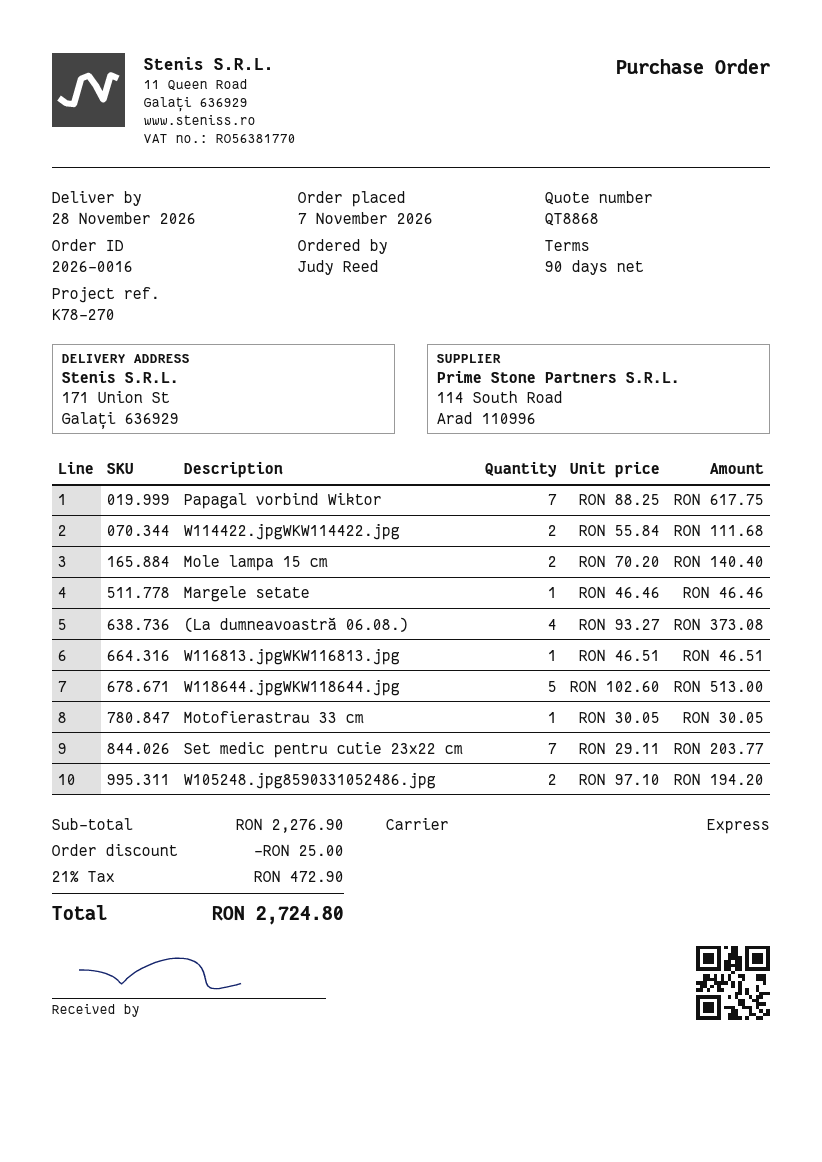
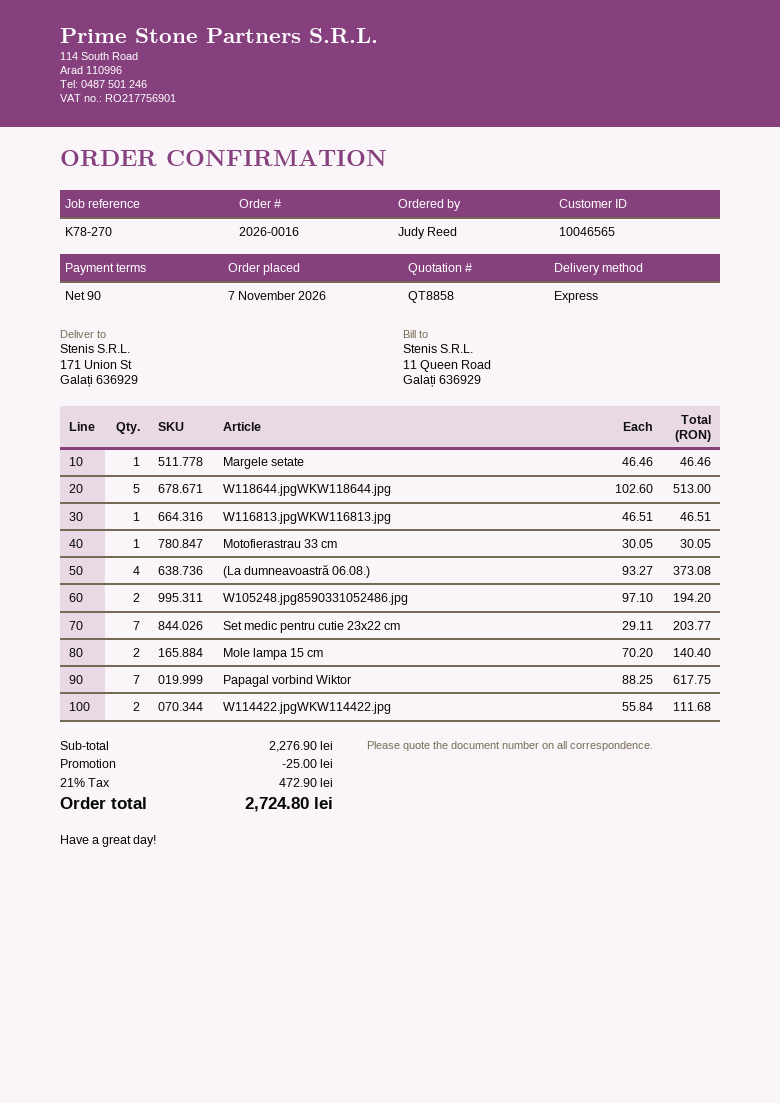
quote number: QT8868 -> QT8858

